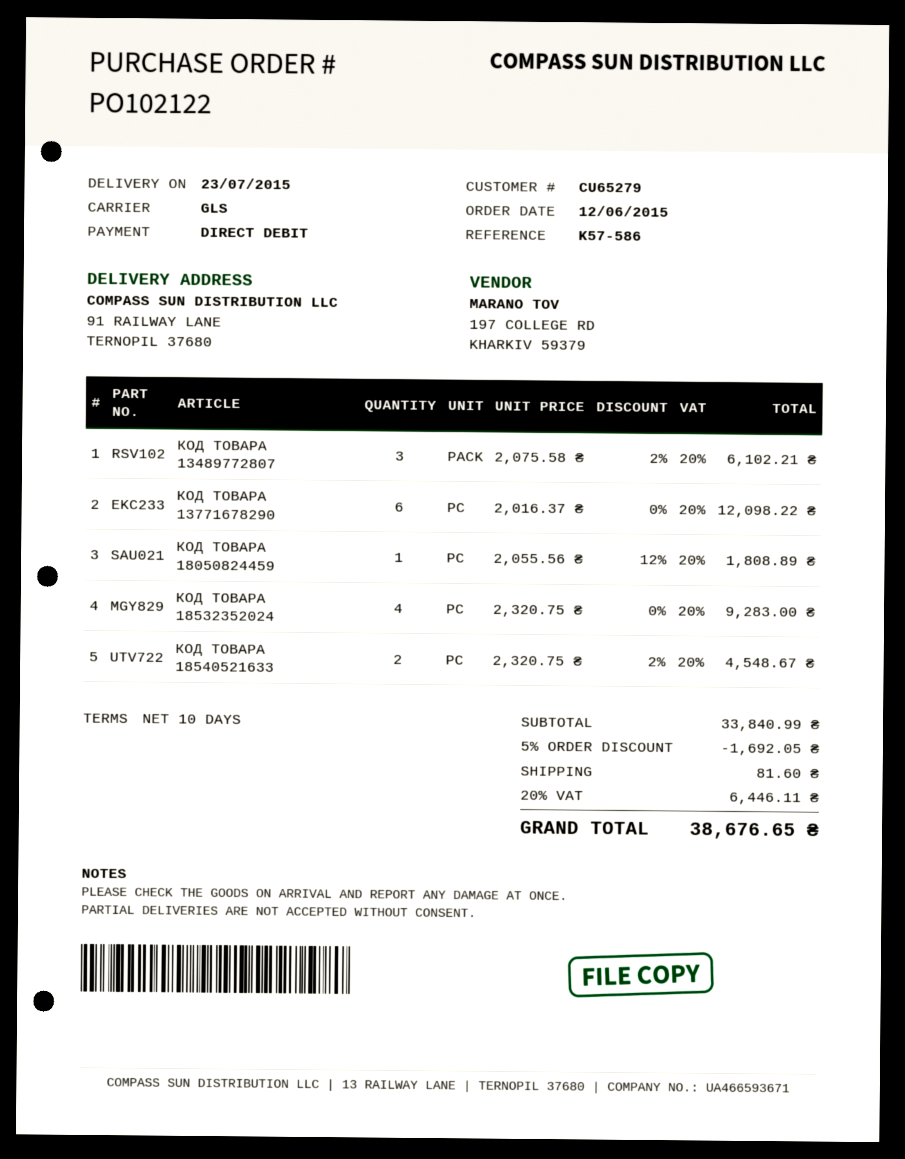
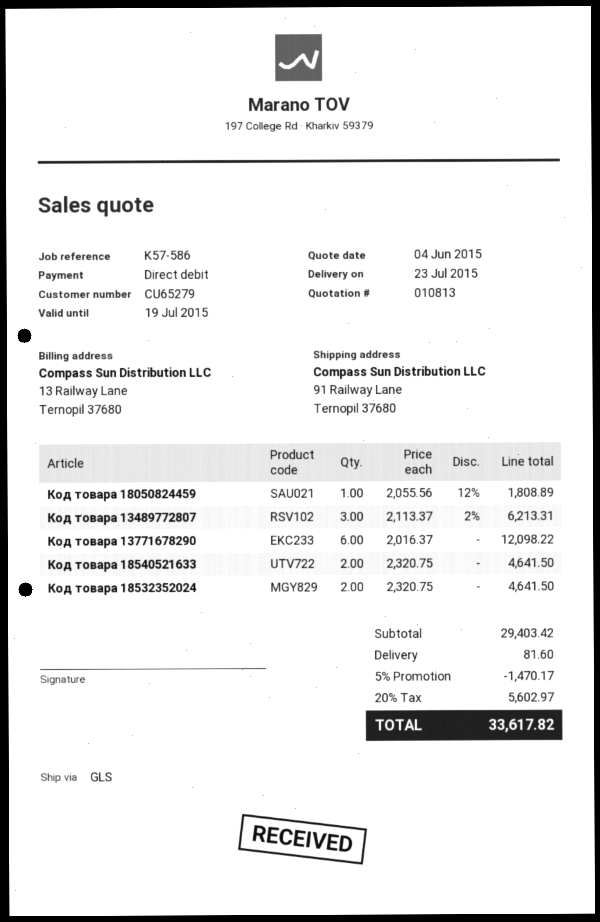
КОД ТОВАРА 13489772807: 3 x 2075.58 - 2% = 6102.21 -> 3 x 2113.37 - 2% = 6213.31
КОД ТОВАРА 18532352024: 4 x 2320.75 = 9283.00 -> 2 x 2320.75 = 4641.50
КОД ТОВАРА 18540521633: 2 x 2320.75 - 2% = 4548.67 -> 2 x 2320.75 = 4641.50
subtotal: 33840.99 -> 29403.42
discount: 5% = 1692.05 -> 5% = 1470.17
tax: 20% = 6446.11 -> 20% = 5602.97
total: 38676.65 -> 33617.82

